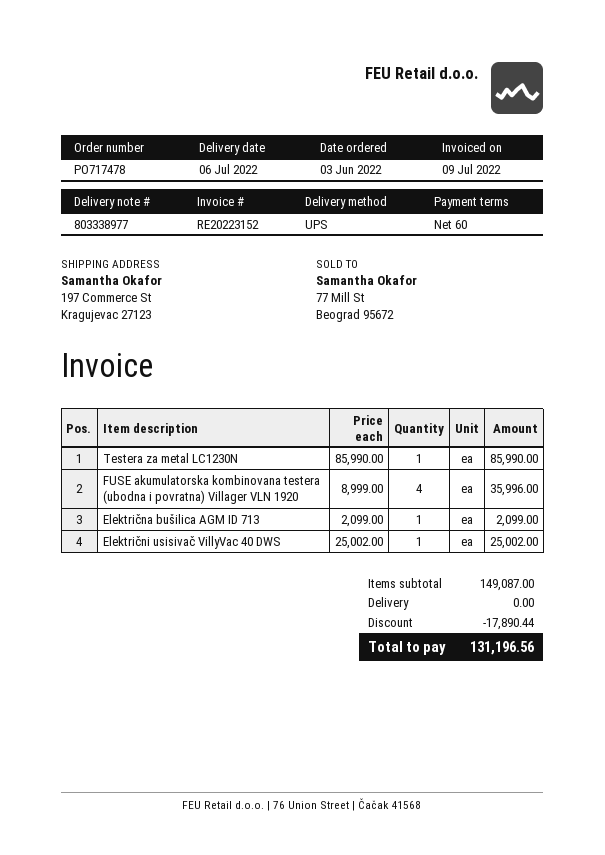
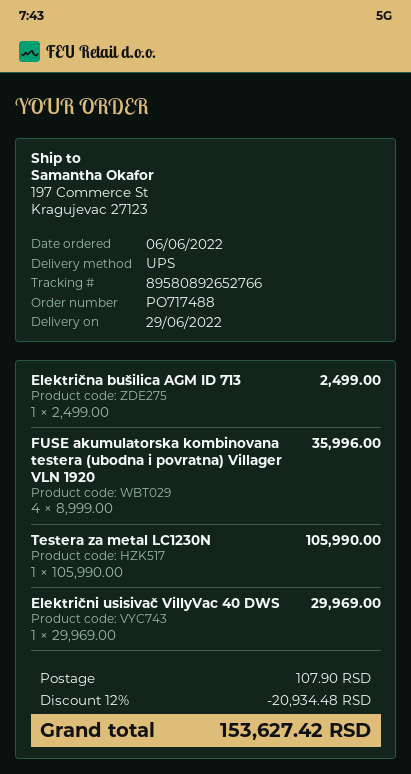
order number: PO717478 -> PO717488
order date: 2022-06-03 -> 2022-06-06
delivery date: 2022-07-06 -> 2022-06-29
Testera za metal LC1230N: 1 x 85990.00 = 85990.00 -> 1 x 105990.00 = 105990.00
Električna bušilica AGM ID 713: 1 x 2099.00 = 2099.00 -> 1 x 2499.00 = 2499.00
Električni usisivač VillyVac 40 DWS: 1 x 25002.00 = 25002.00 -> 1 x 29969.00 = 29969.00
discount: 17890.44 -> 20934.48
shipping: 0.00 -> 107.90
total: 131196.56 -> 153627.42

